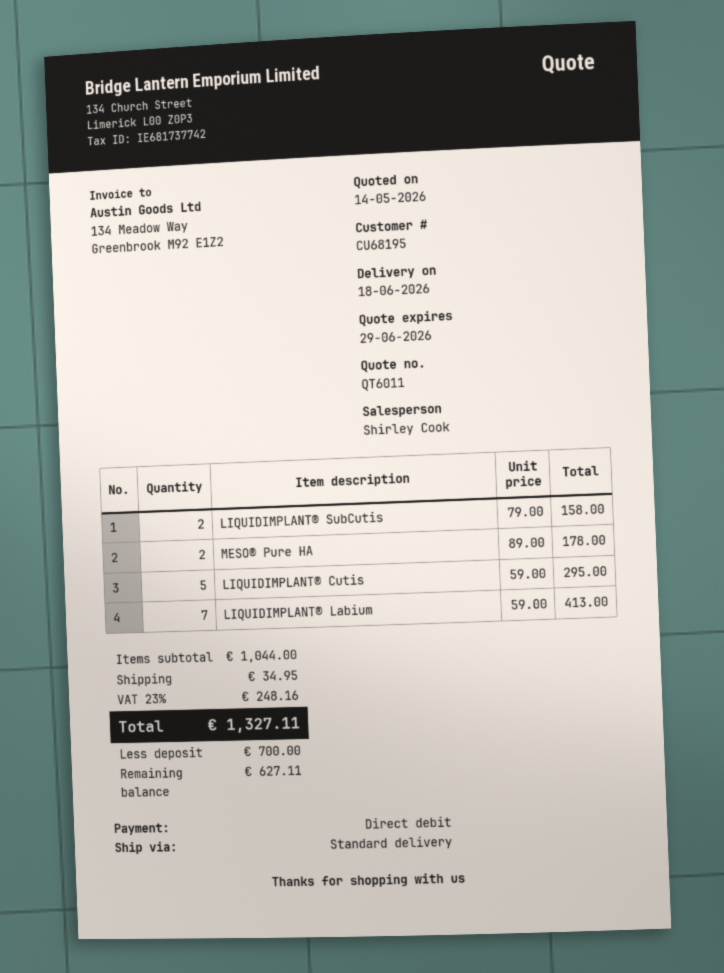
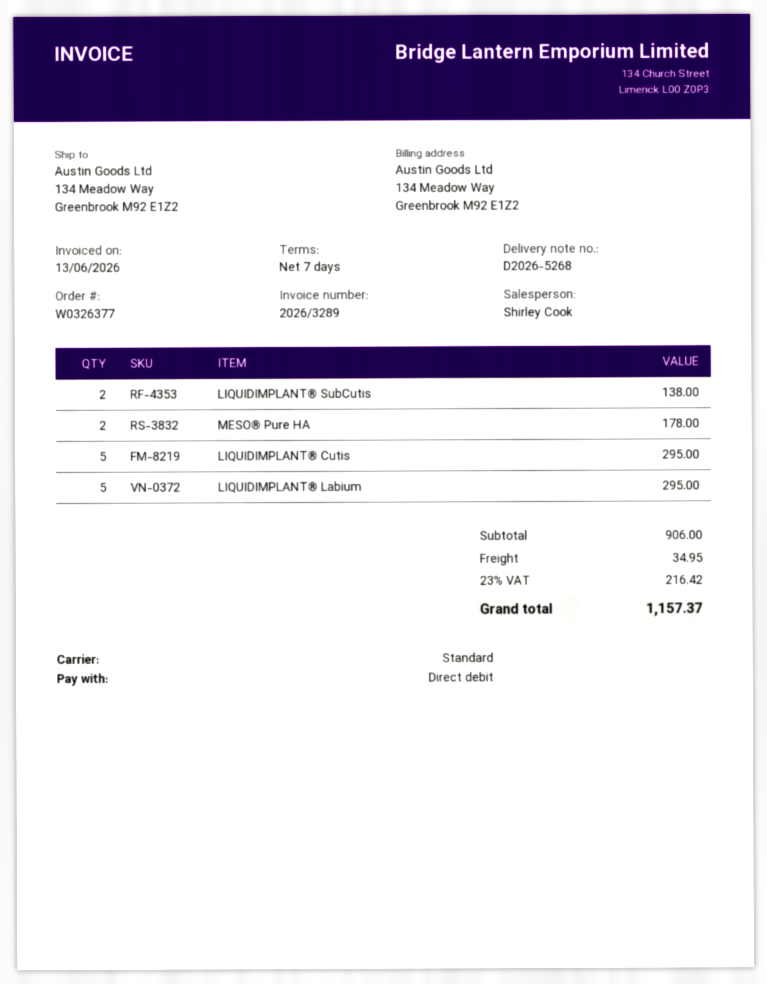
LIQUIDIMPLANT® SubCutis: 2 for 158.00 -> 2 for 138.00
LIQUIDIMPLANT® Labium: 7 for 413.00 -> 5 for 295.00
subtotal: 1044.00 -> 906.00
tax: 23% = 248.16 -> 23% = 216.42
total: 1327.11 -> 1157.37

